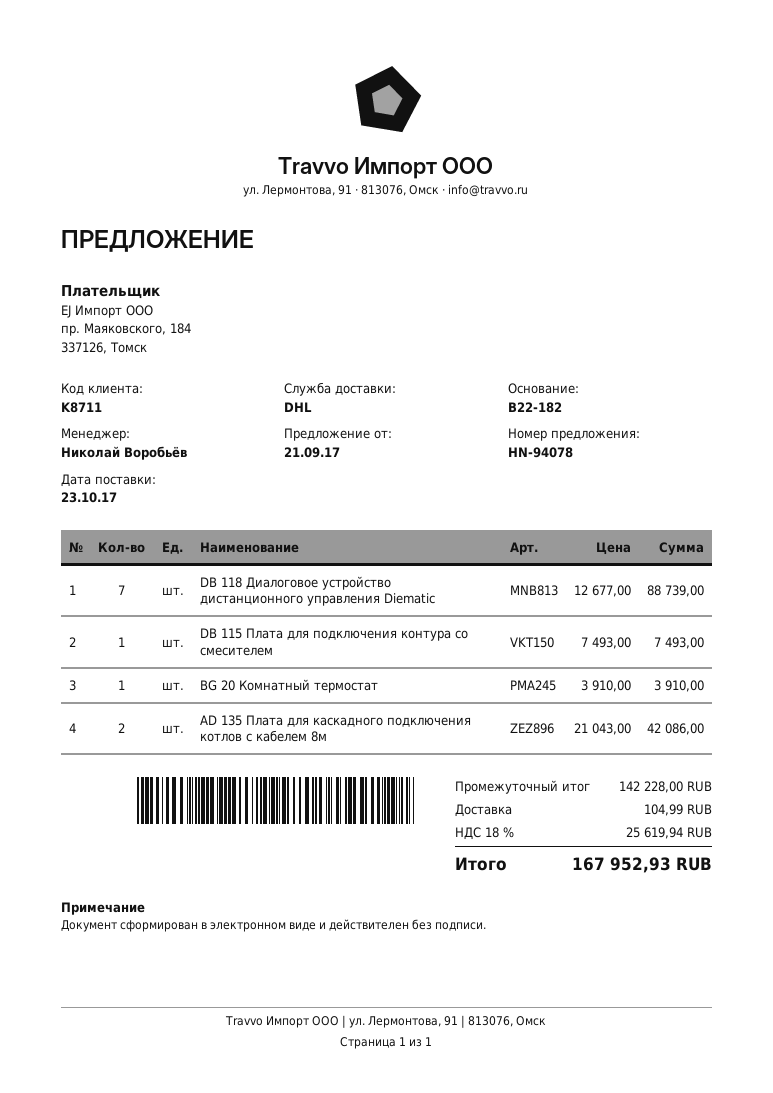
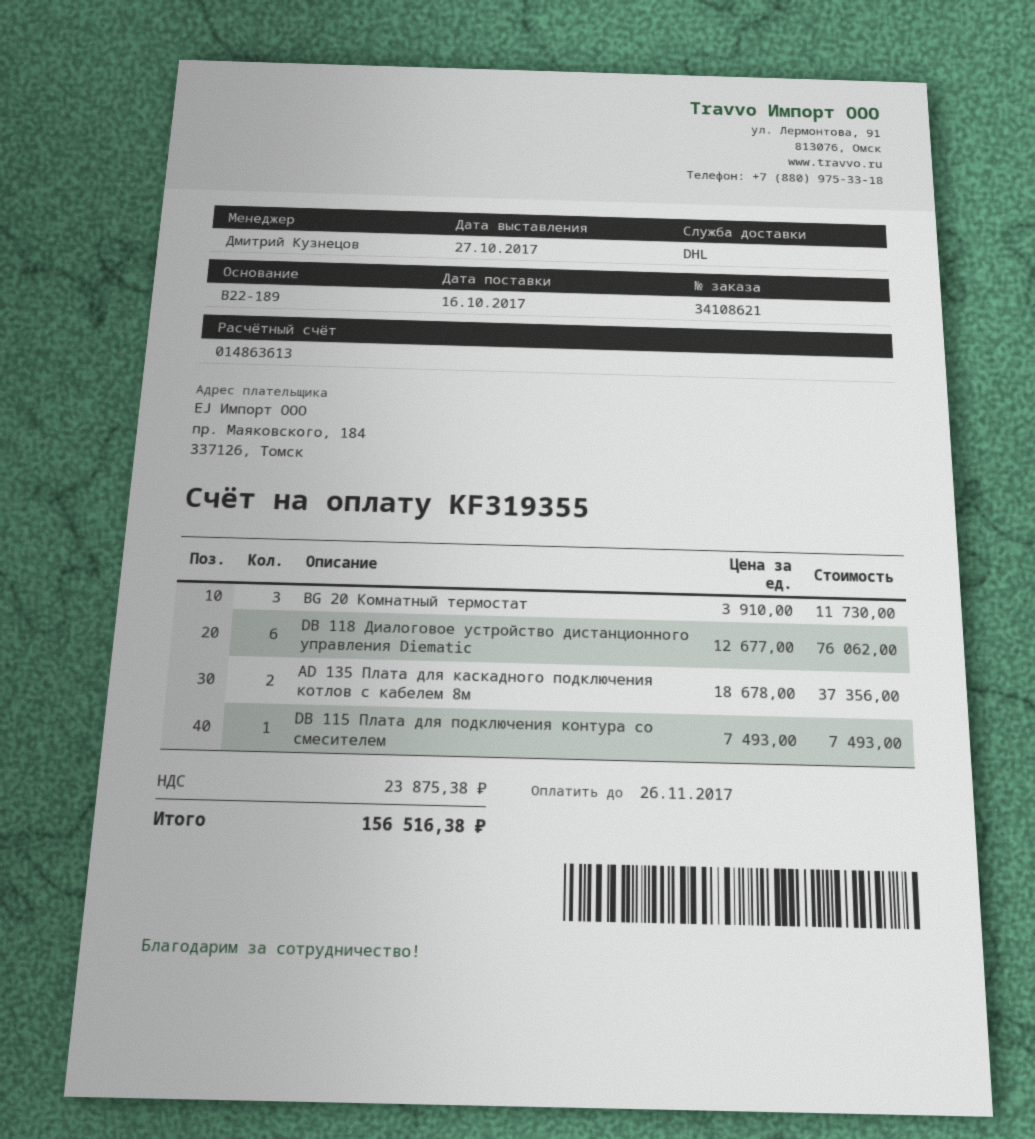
delivery date: 2017-10-23 -> 2017-10-16
reference: B22-182 -> B22-189
sales rep: Николай Воробьёв -> Дмитрий Кузнецов
DB 118 Диалоговое устройство дистанционного управления Diematic: 7 x 12677.00 = 88739.00 -> 6 x 12677.00 = 76062.00
BG 20 Комнатный термостат: 1 x 3910.00 = 3910.00 -> 3 x 3910.00 = 11730.00
AD 135 Плата для каскадного подключения котлов с кабелем 8м: 2 x 21043.00 = 42086.00 -> 2 x 18678.00 = 37356.00
shipping: 104.99 -> none
tax: 25619.94 -> 23875.38
total: 167952.93 -> 156516.38

